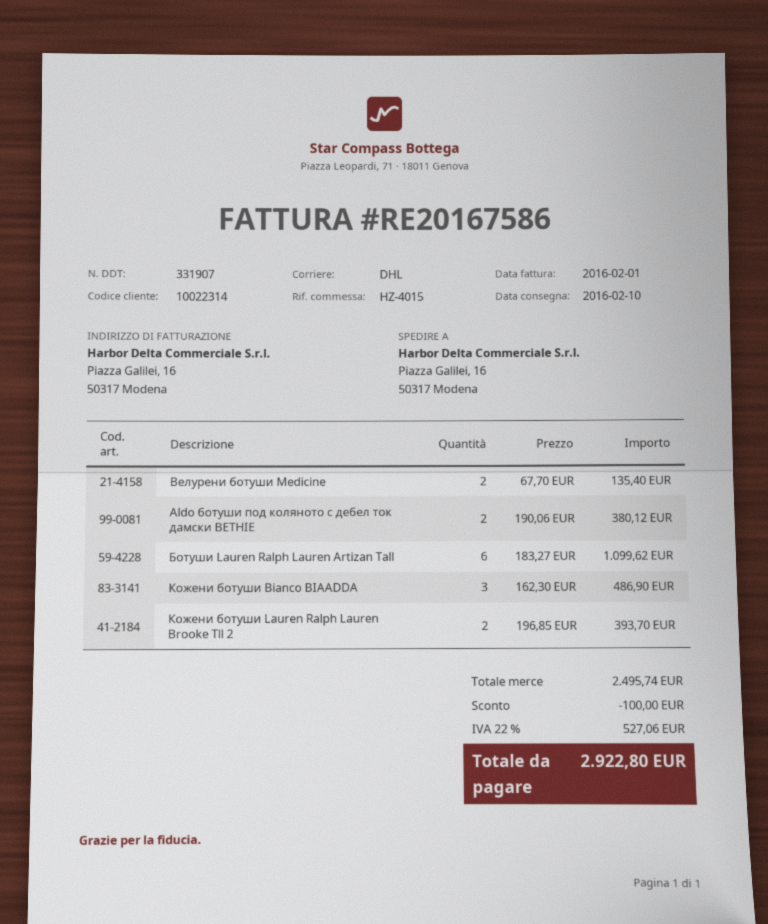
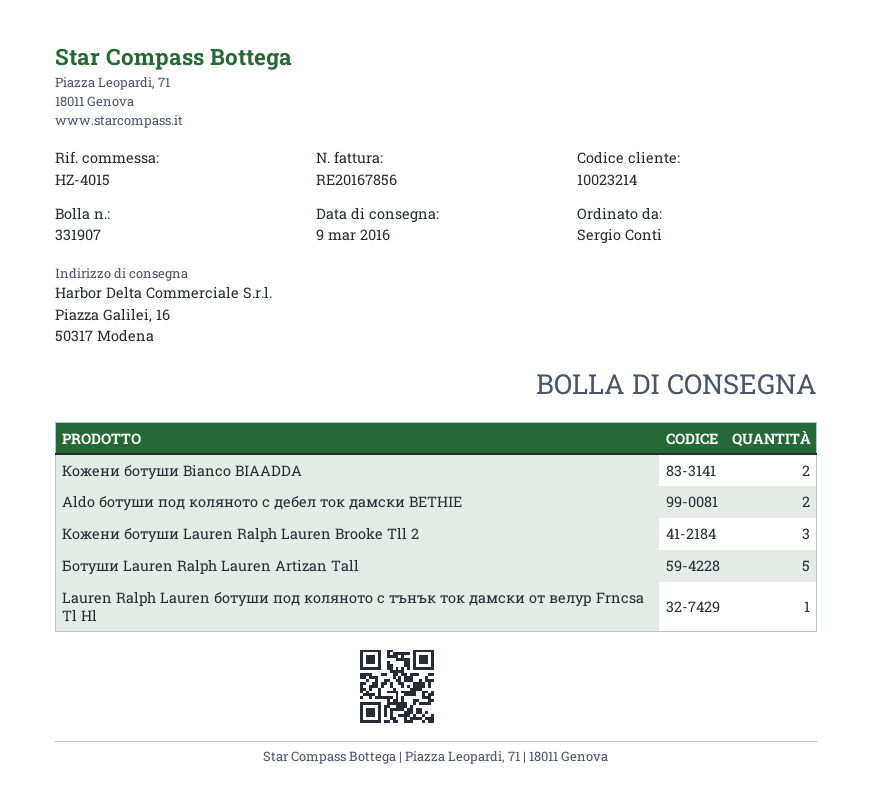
delivery date: 2016-02-10 -> 2016-03-09
invoice number: RE20167586 -> RE20167856
customer number: 10022314 -> 10023214
Велурени ботуши Medicine: 2 -> none
Ботуши Lauren Ralph Lauren Artizan Tall: 6 -> 5
Кожени ботуши Bianco BIAADDA: 3 -> 2
Кожени ботуши Lauren Ralph Lauren Brooke Tll 2: 2 -> 3
Lauren Ralph Lauren ботуши под коляното с тънък ток дамски от велур Frncsa Tl Hl: none -> 1

